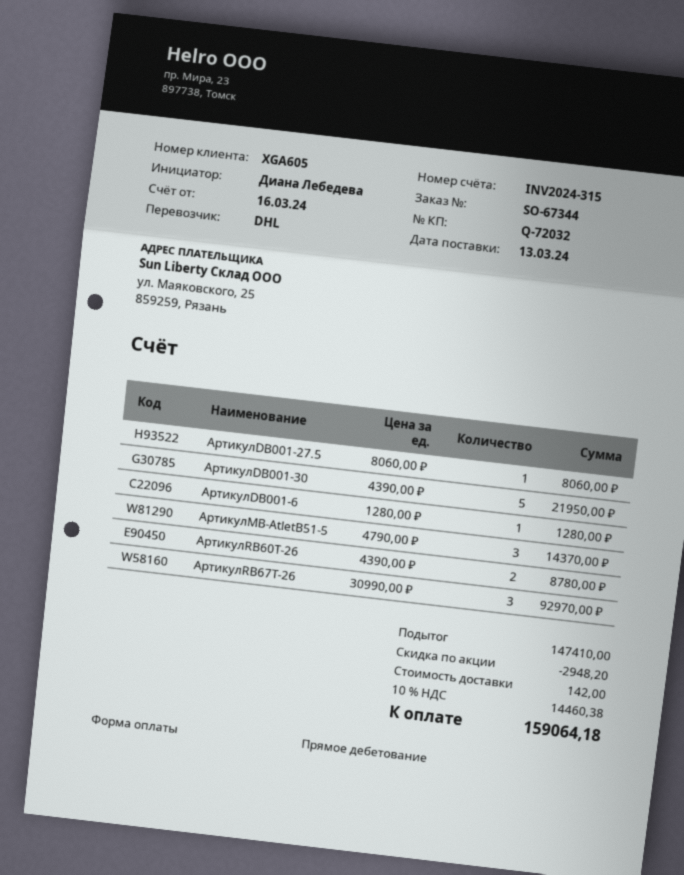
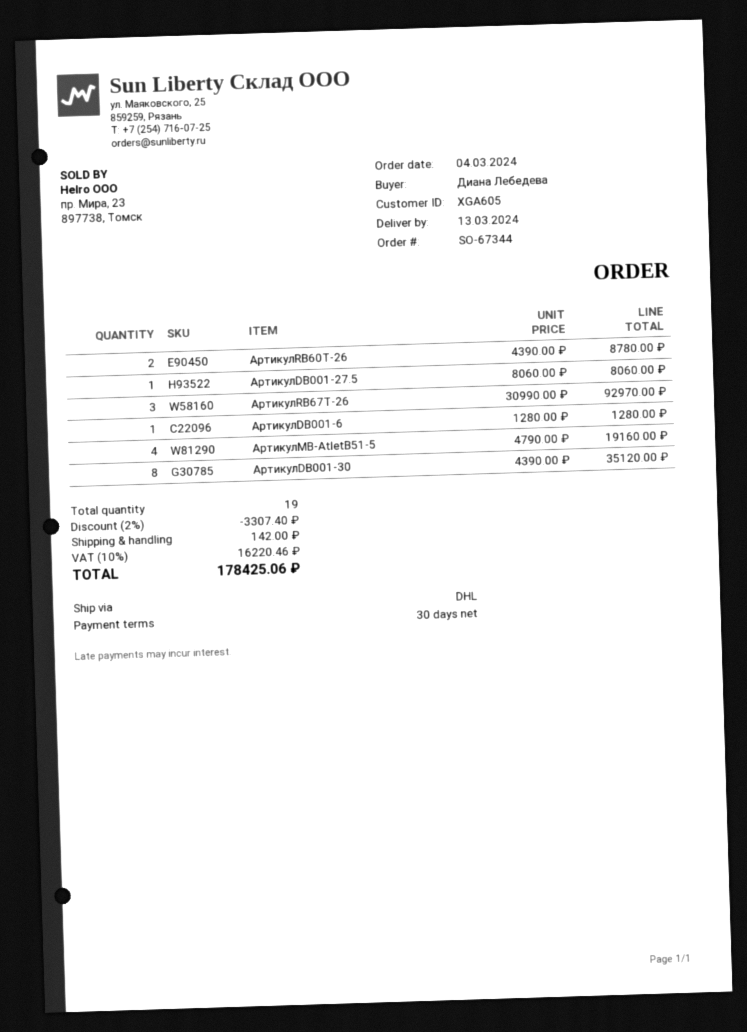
АртикулDB001-30: 5 x 4390.00 = 21950.00 -> 8 x 4390.00 = 35120.00
АртикулMB-AtletB51-5: 3 x 4790.00 = 14370.00 -> 4 x 4790.00 = 19160.00
discount: 2948.20 -> 3307.40
tax: 10% = 14460.38 -> 10% = 16220.46
total: 159064.18 -> 178425.06

